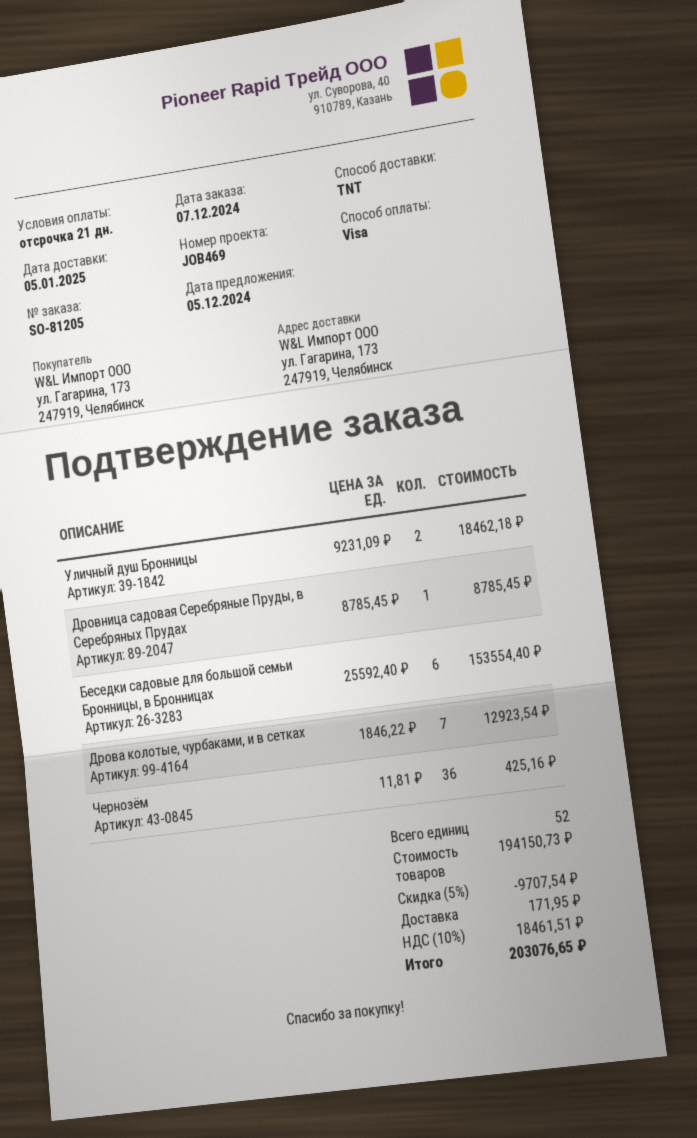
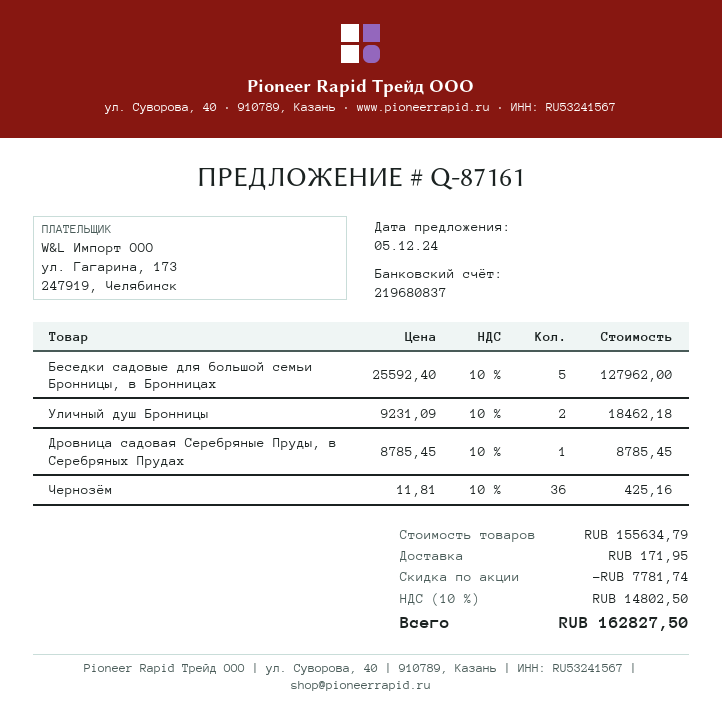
Беседки садовые для большой семьи Бронницы, в Бронницах: 6 x 25592.40 = 153554.40 -> 5 x 25592.40 = 127962.00
Дрова колотые, чурбаками, и в сетках: 7 x 1846.22 = 12923.54 -> none
subtotal: 194150.73 -> 155634.79
discount: 9707.54 -> 7781.74
tax: 10% = 18461.51 -> 10% = 14802.50
total: 203076.65 -> 162827.50

